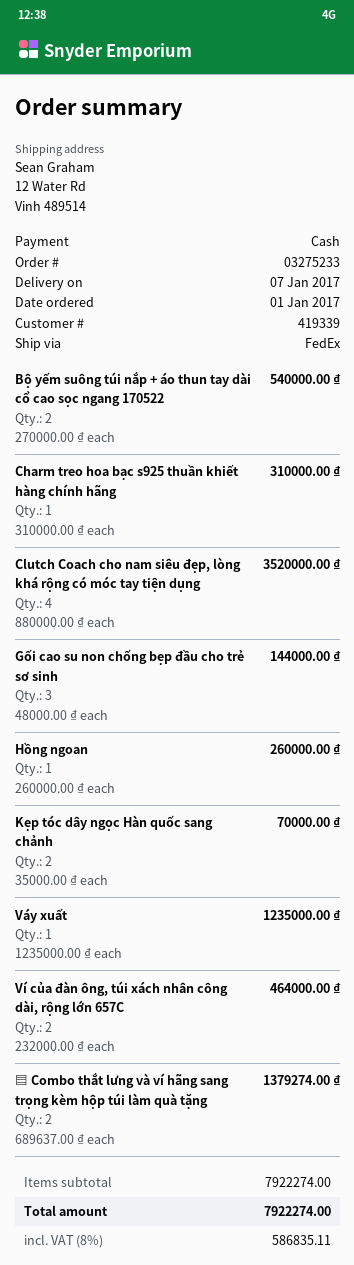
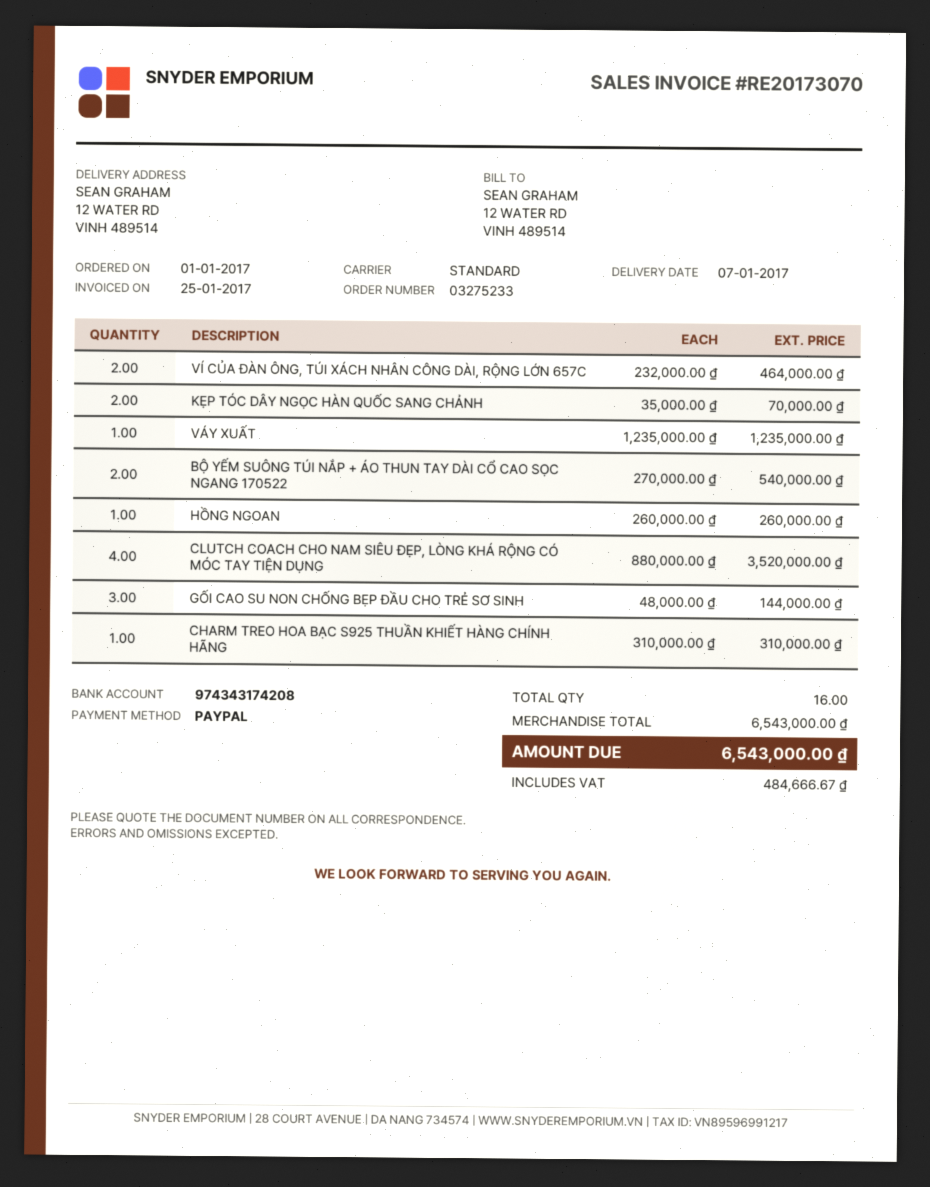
payment method: cash -> PayPal
shipping method: FedEx -> standard
▤ Combo thắt lưng và ví hãng sang trọng kèm hộp túi làm quà tặng: 2 x 689637.00 = 1379274.00 -> none
subtotal: 7922274.00 -> 6543000.00
tax: 586835.11 -> 484666.67
total: 7922274.00 -> 6543000.00

